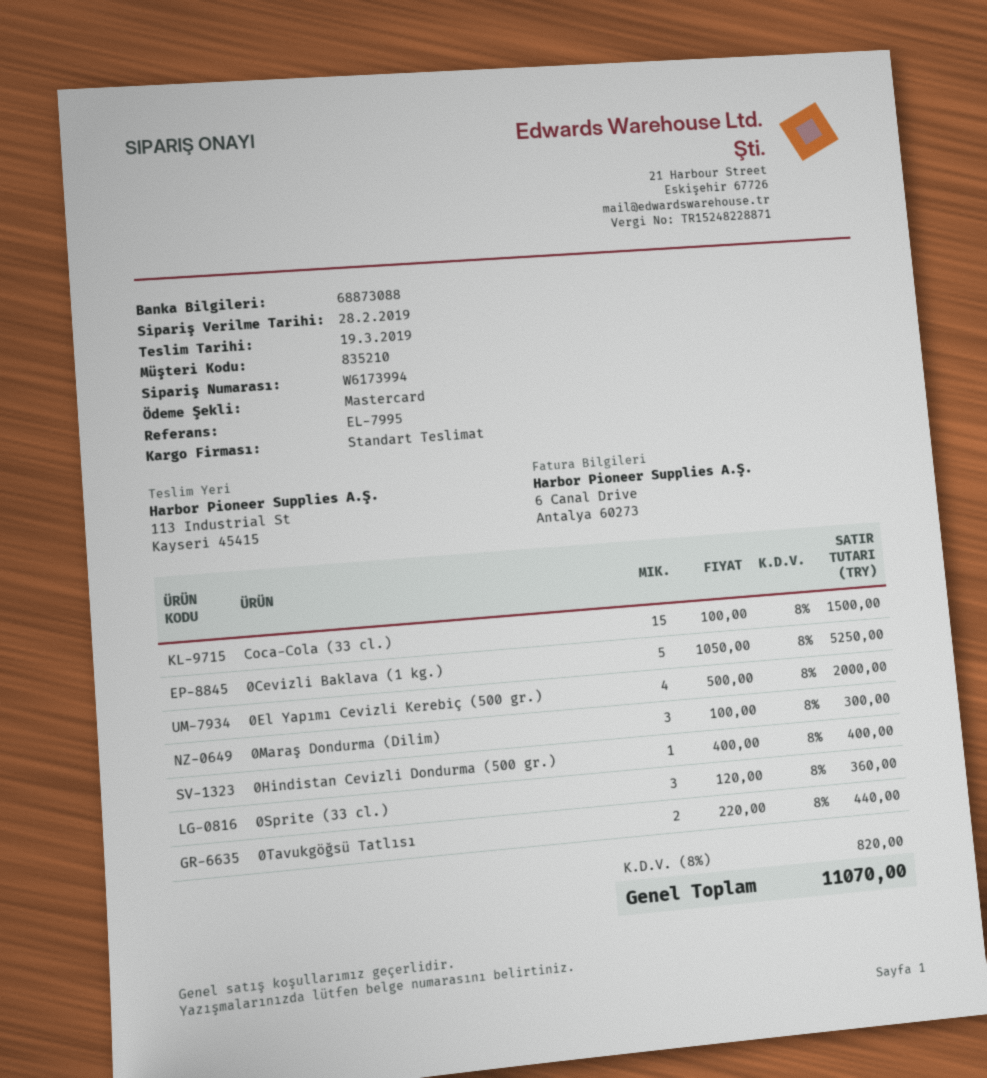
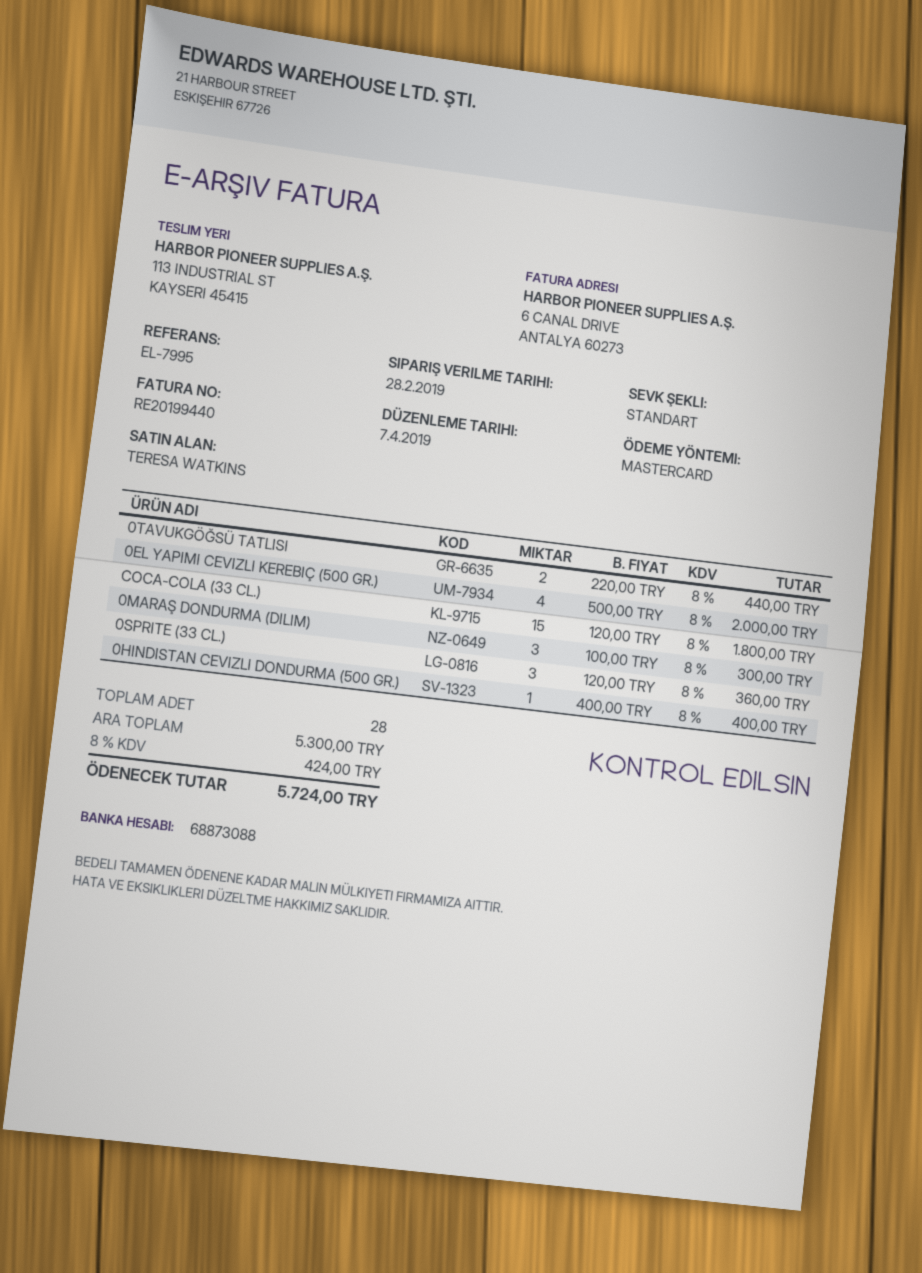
Coca-Cola (33 cl.): 15 x 100.00 = 1500.00 -> 15 x 120.00 = 1800.00
0Cevizli Baklava (1 kg.): 5 x 1050.00 = 5250.00 -> none
tax: 8% = 820.00 -> 8% = 424.00
total: 11070.00 -> 5724.00

